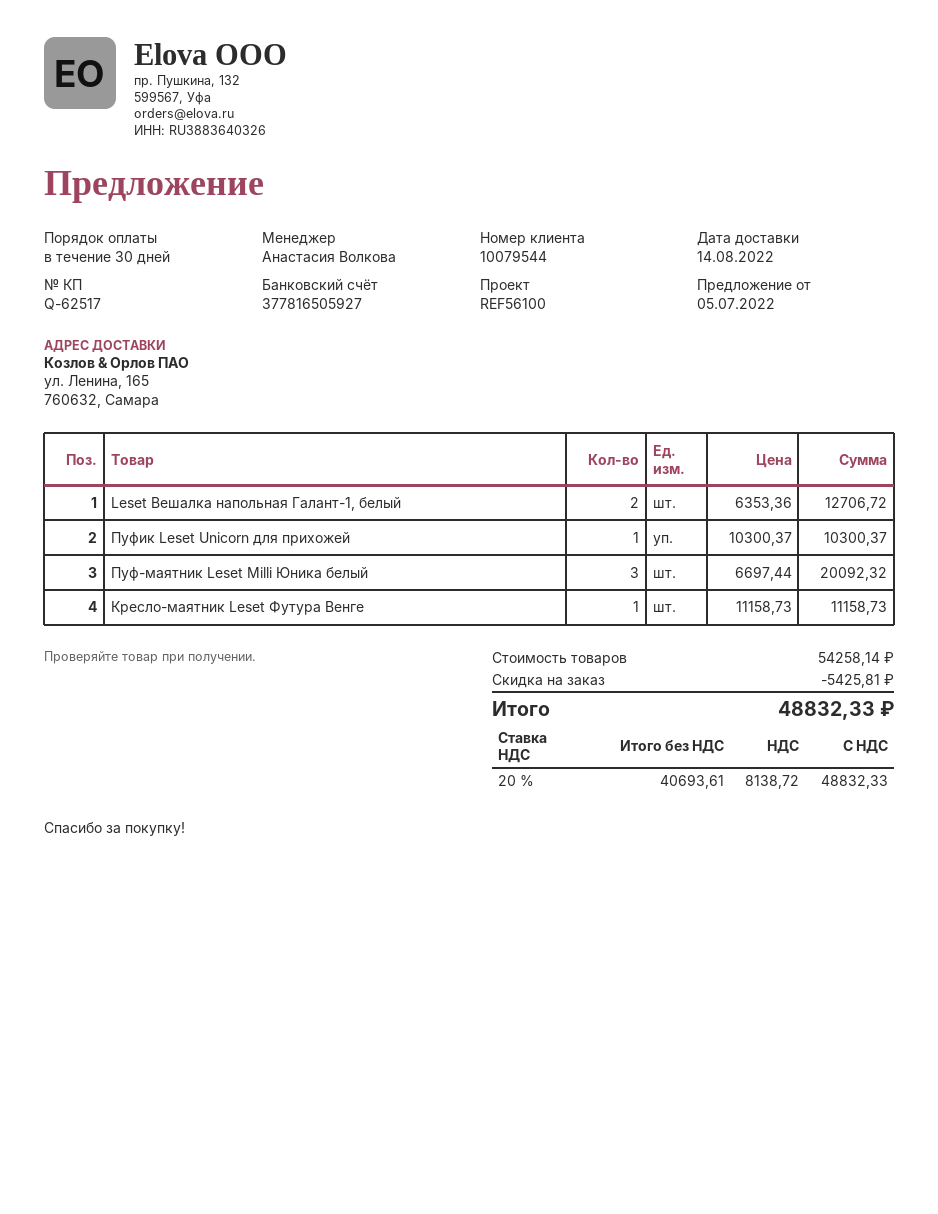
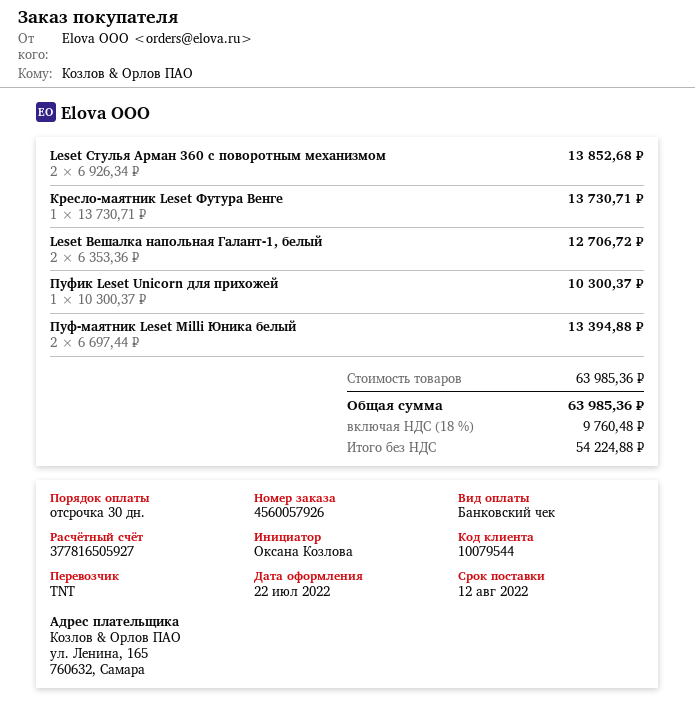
delivery date: 2022-08-14 -> 2022-08-12
Пуф-маятник Leset Milli Юника белый: 3 x 6697.44 = 20092.32 -> 2 x 6697.44 = 13394.88
Кресло-маятник Leset Футура Венге: 1 x 11158.73 = 11158.73 -> 1 x 13730.71 = 13730.71
Leset Стулья Арман 360 с поворотным механизмом: none -> 2 x 6926.34 = 13852.68
subtotal: 54258.14 -> 63985.36
discount: 5425.81 -> none
net: 40693.61 -> 54224.88
tax: 20% = 8138.72 -> 18% = 9760.48
total: 48832.33 -> 63985.36

